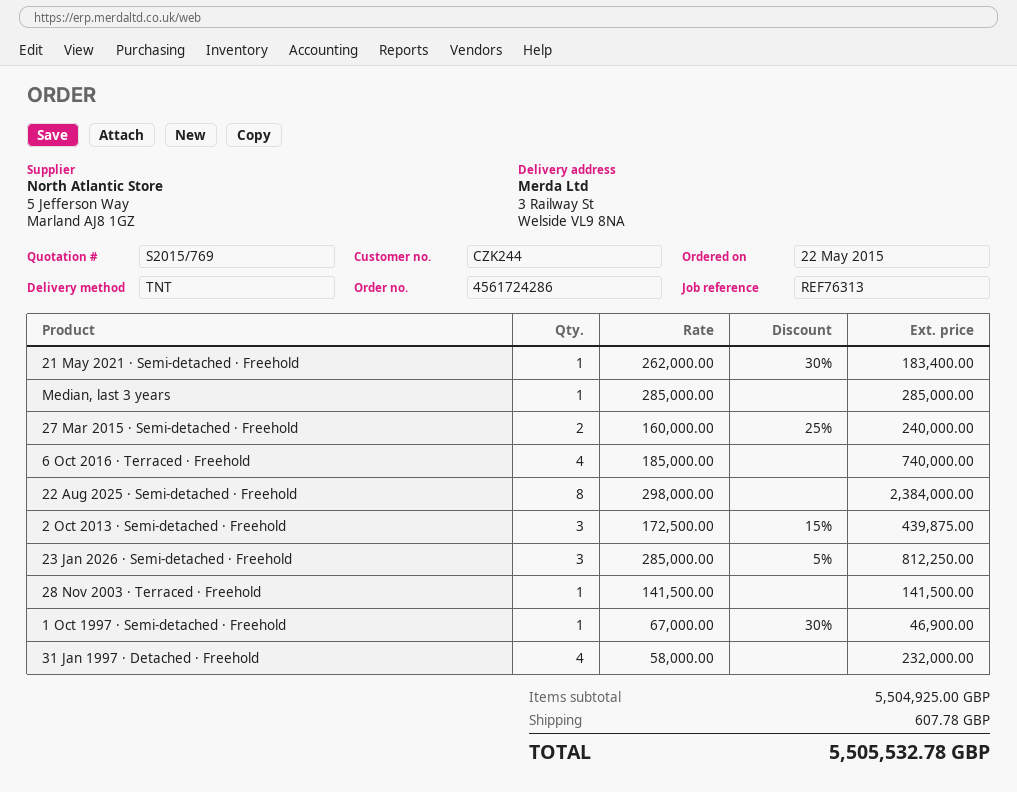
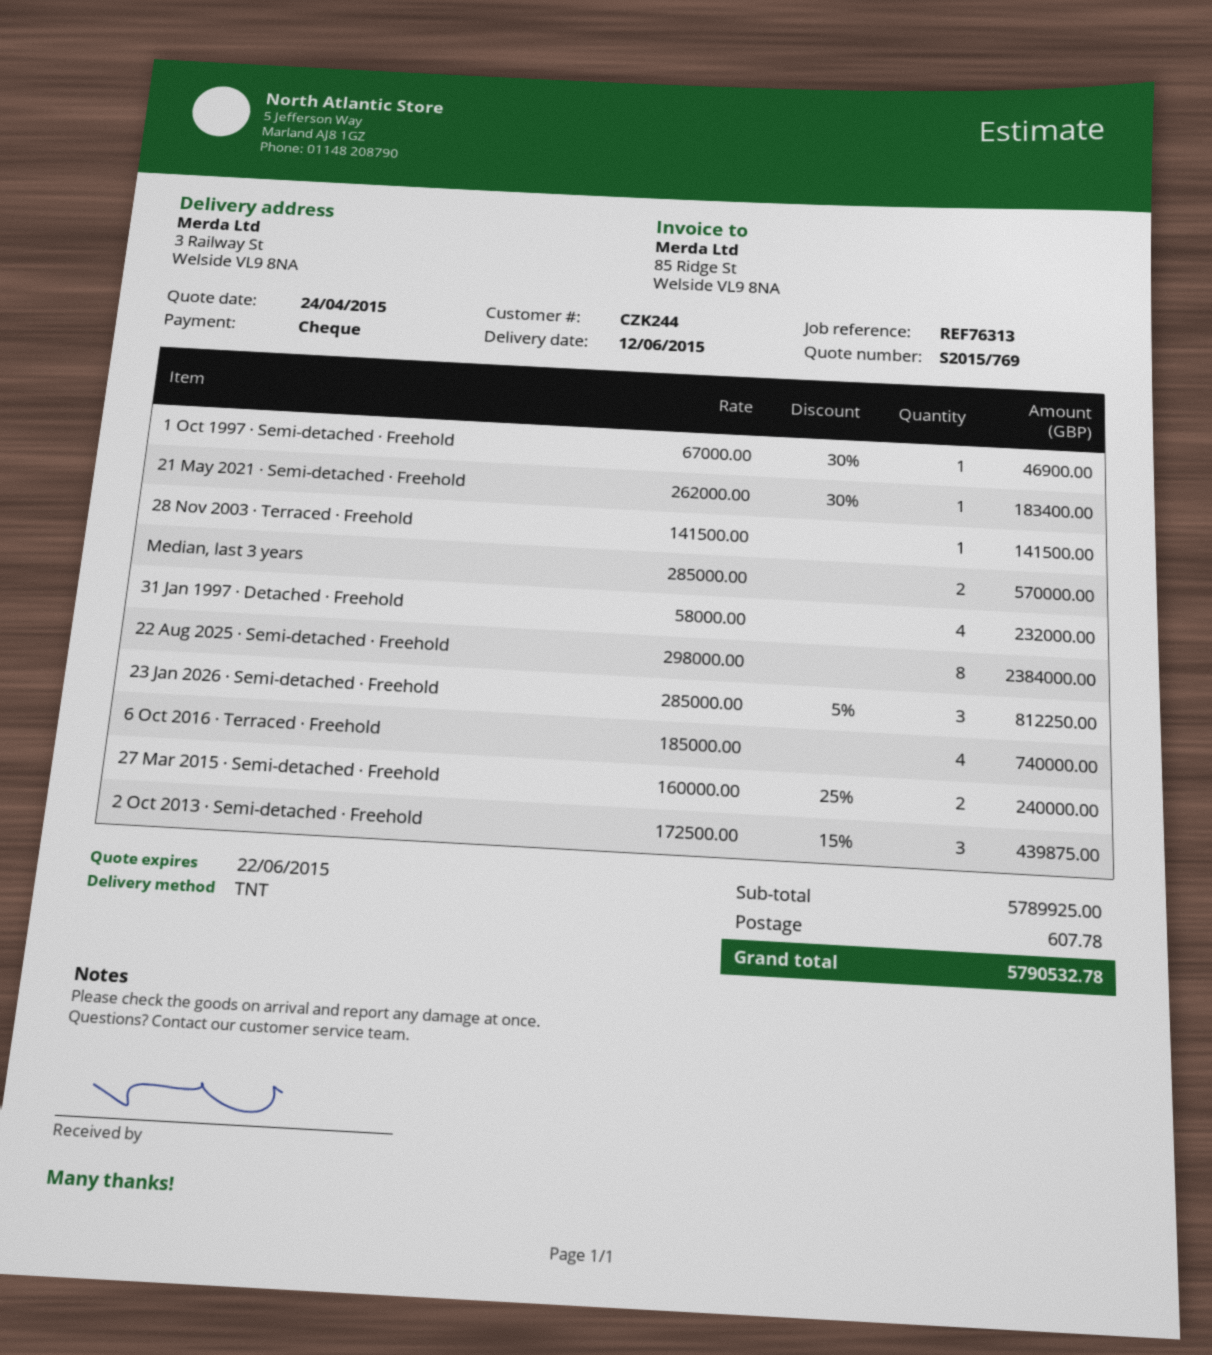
Median, last 3 years: 1 x 285000.00 = 285000.00 -> 2 x 285000.00 = 570000.00
subtotal: 5504925.00 -> 5789925.00
total: 5505532.78 -> 5790532.78

